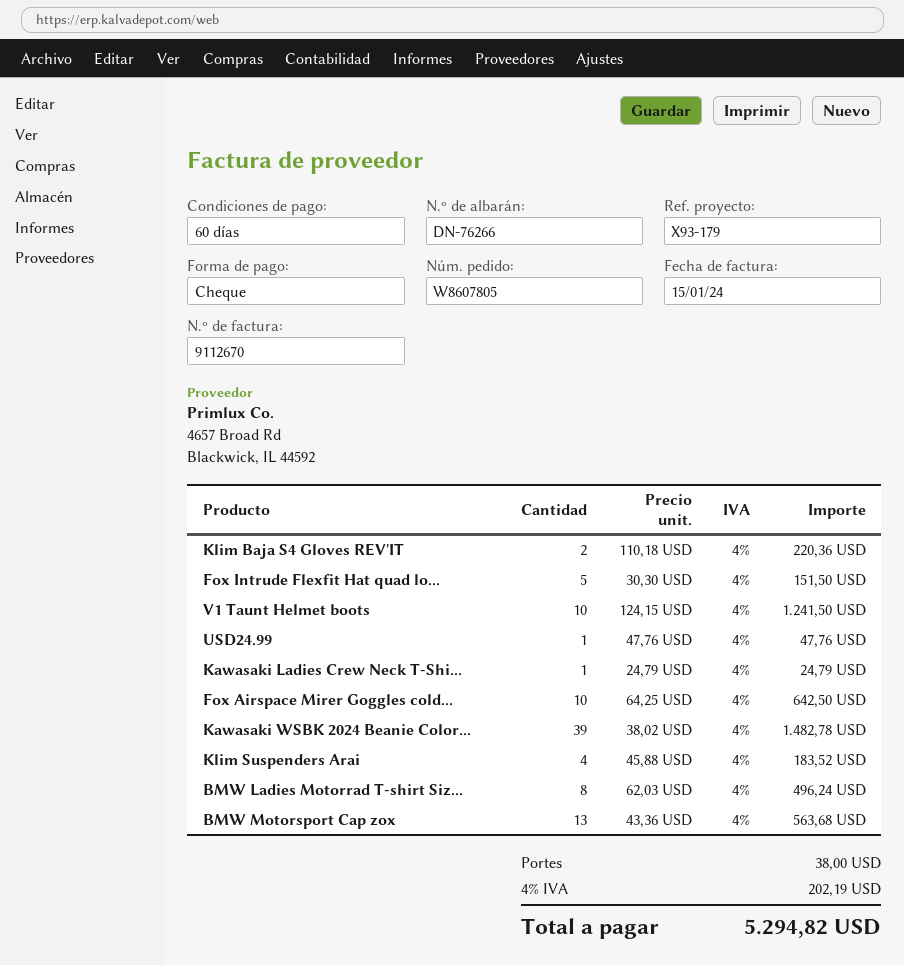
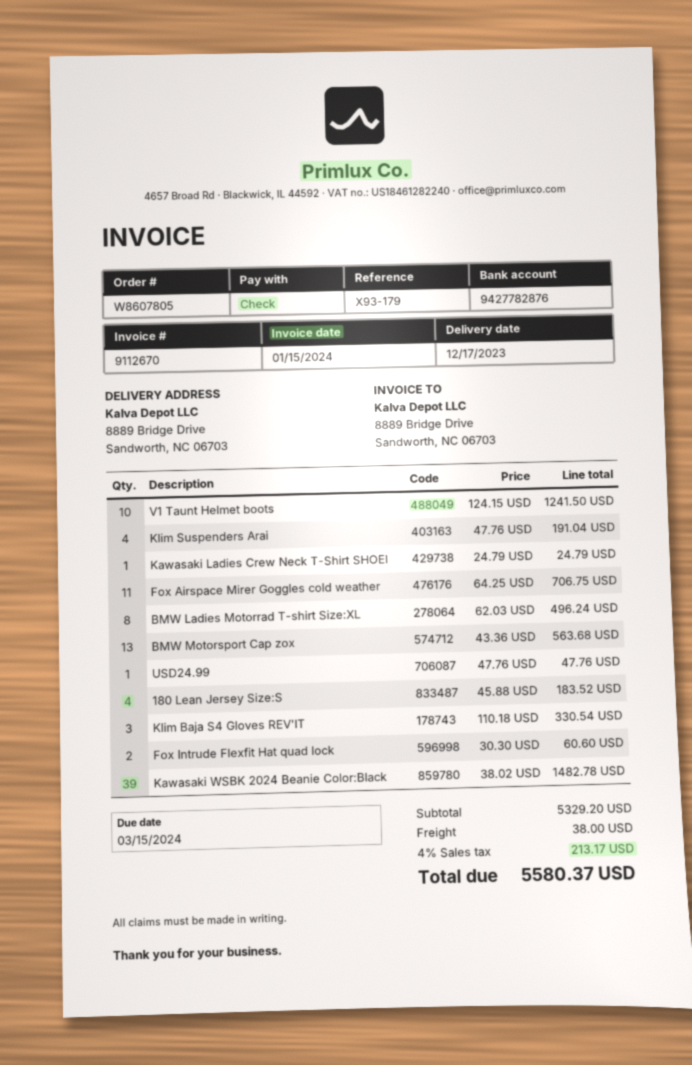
Klim Baja S4 Gloves REV'IT: 2 x 110.18 = 220.36 -> 3 x 110.18 = 330.54
Fox Intrude Flexfit Hat quad lo...: 5 x 30.30 = 151.50 -> 2 x 30.30 = 60.60
Fox Airspace Mirer Goggles cold...: 10 x 64.25 = 642.50 -> 11 x 64.25 = 706.75
Klim Suspenders Arai: 4 x 45.88 = 183.52 -> 4 x 47.76 = 191.04
180 Lean Jersey Size:S: none -> 4 x 45.88 = 183.52
tax: 4% = 202.19 -> 4% = 213.17
total: 5294.82 -> 5580.37

